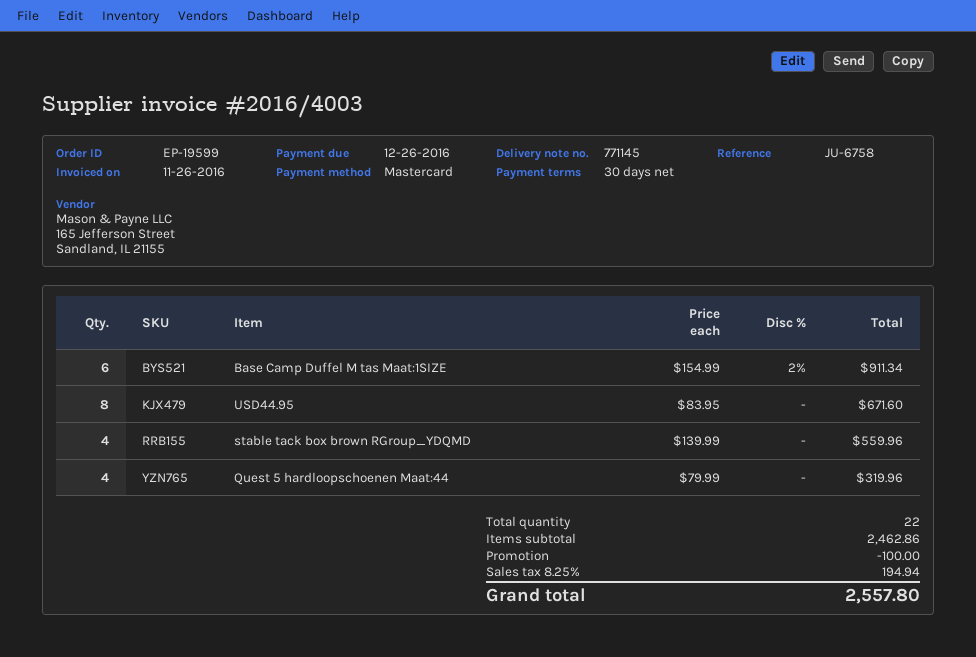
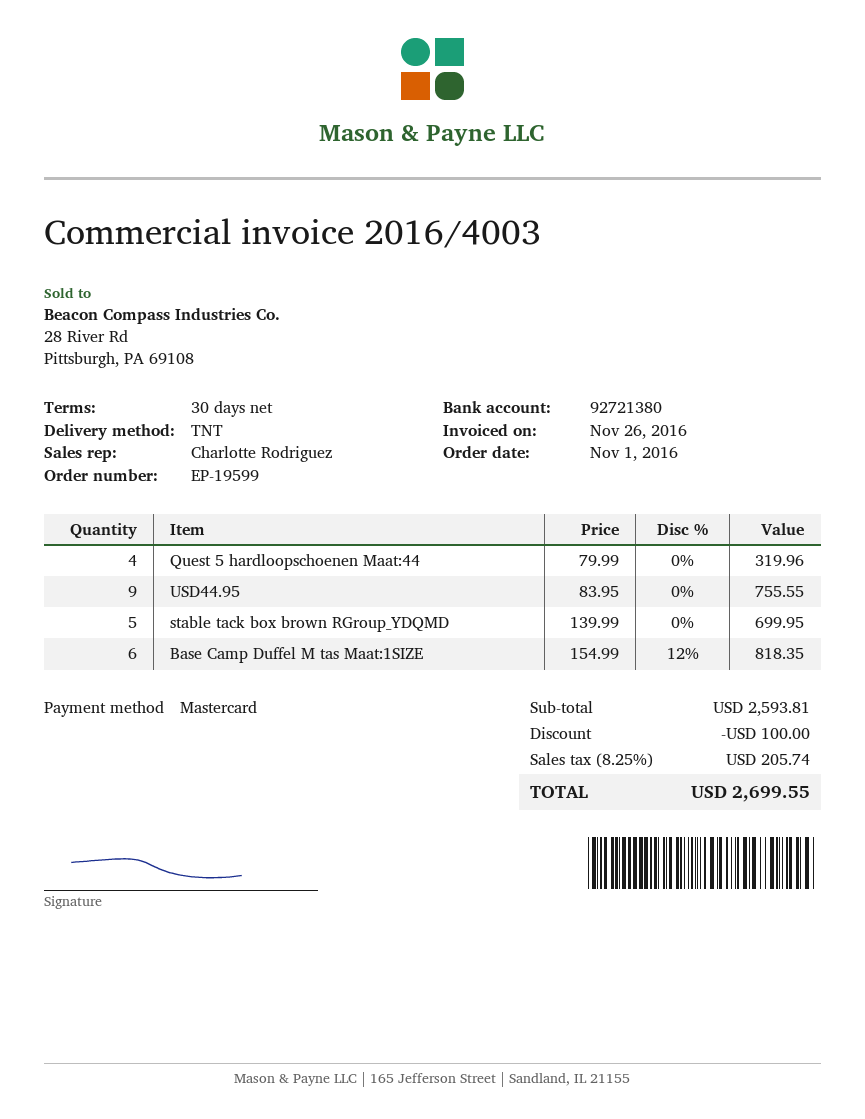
Base Camp Duffel M tas Maat:1SIZE: 6 x 154.99 - 2% = 911.34 -> 6 x 154.99 - 12% = 818.35
USD44.95: 8 x 83.95 = 671.60 -> 9 x 83.95 = 755.55
stable tack box brown RGroup_YDQMD: 4 x 139.99 = 559.96 -> 5 x 139.99 = 699.95
subtotal: 2462.86 -> 2593.81
tax: 8.25% = 194.94 -> 8.25% = 205.74
total: 2557.80 -> 2699.55

